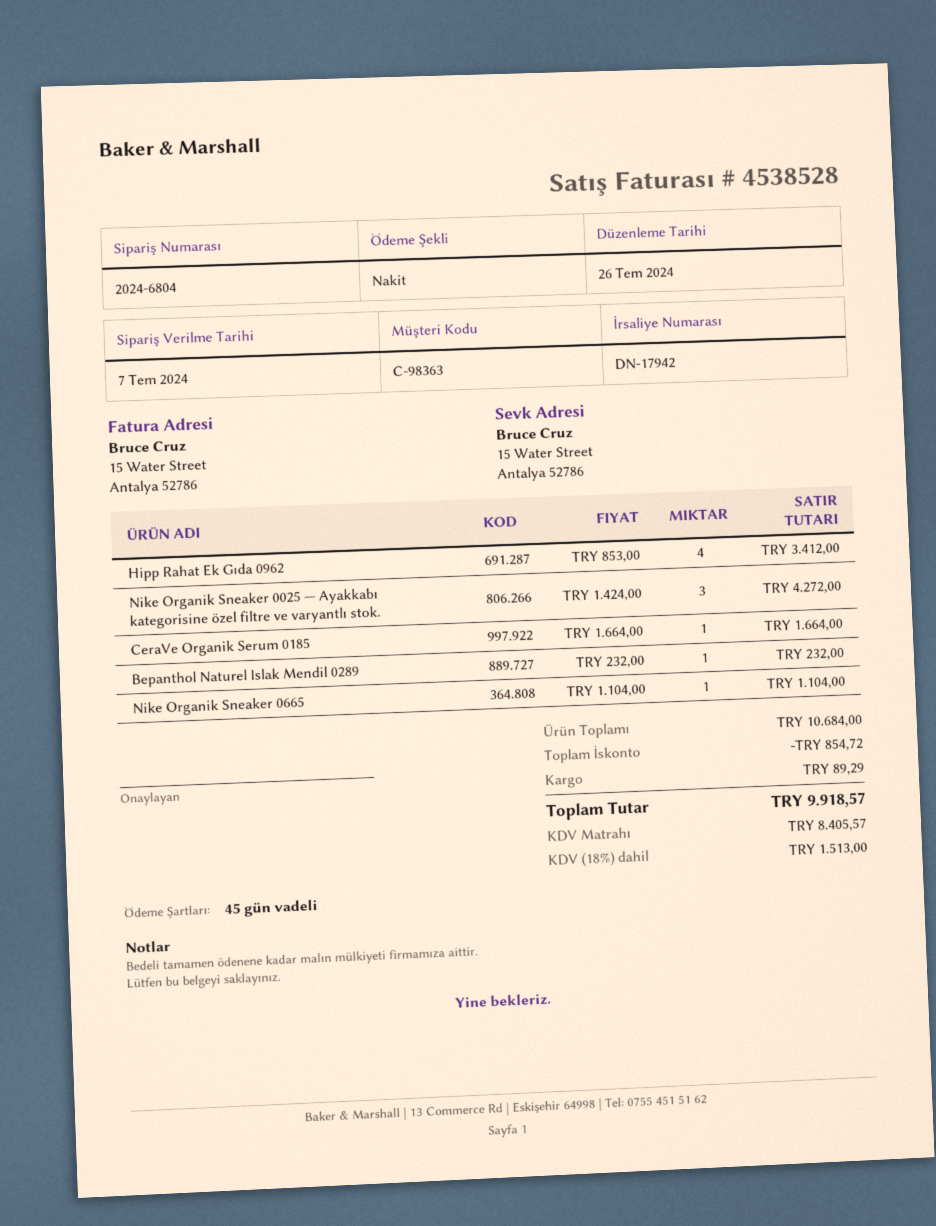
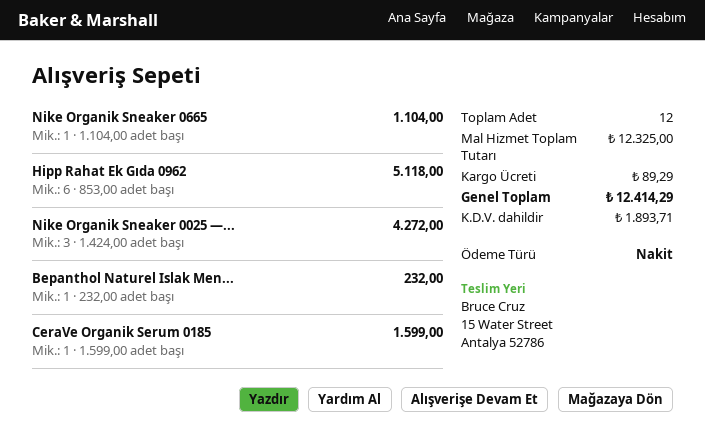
Hipp Rahat Ek Gıda 0962: 4 x 853.00 = 3412.00 -> 6 x 853.00 = 5118.00
CeraVe Organik Serum 0185: 1 x 1664.00 = 1664.00 -> 1 x 1599.00 = 1599.00
subtotal: 10684.00 -> 12325.00
discount: 854.72 -> none
tax: 1513.00 -> 1893.71
total: 9918.57 -> 12414.29

